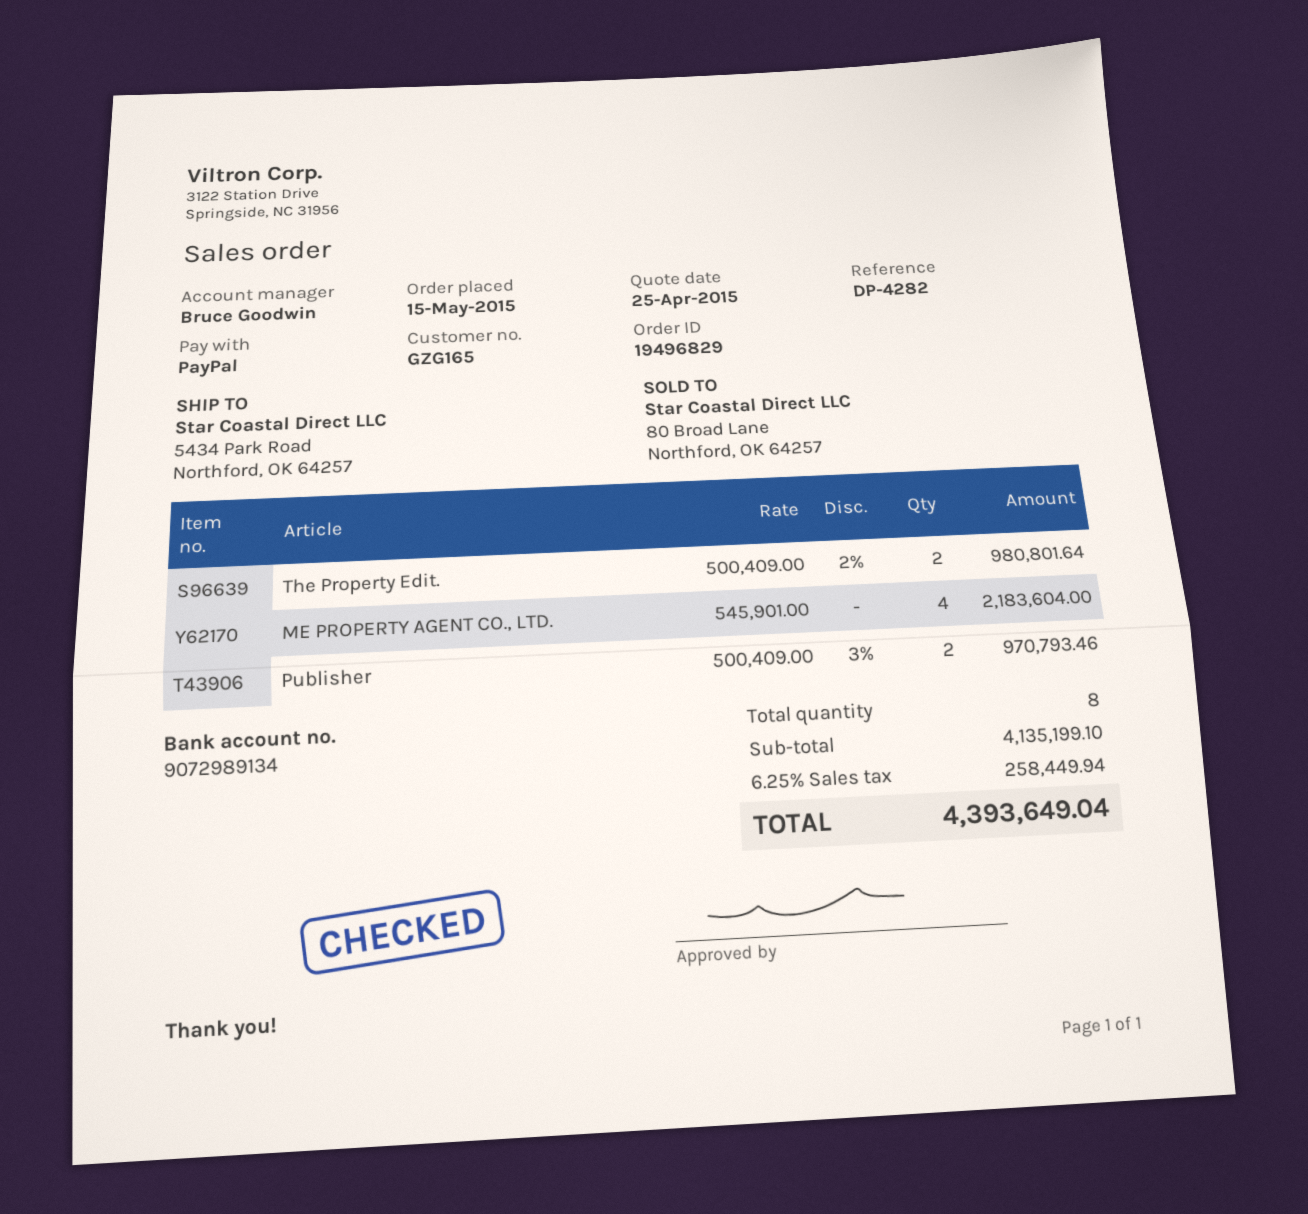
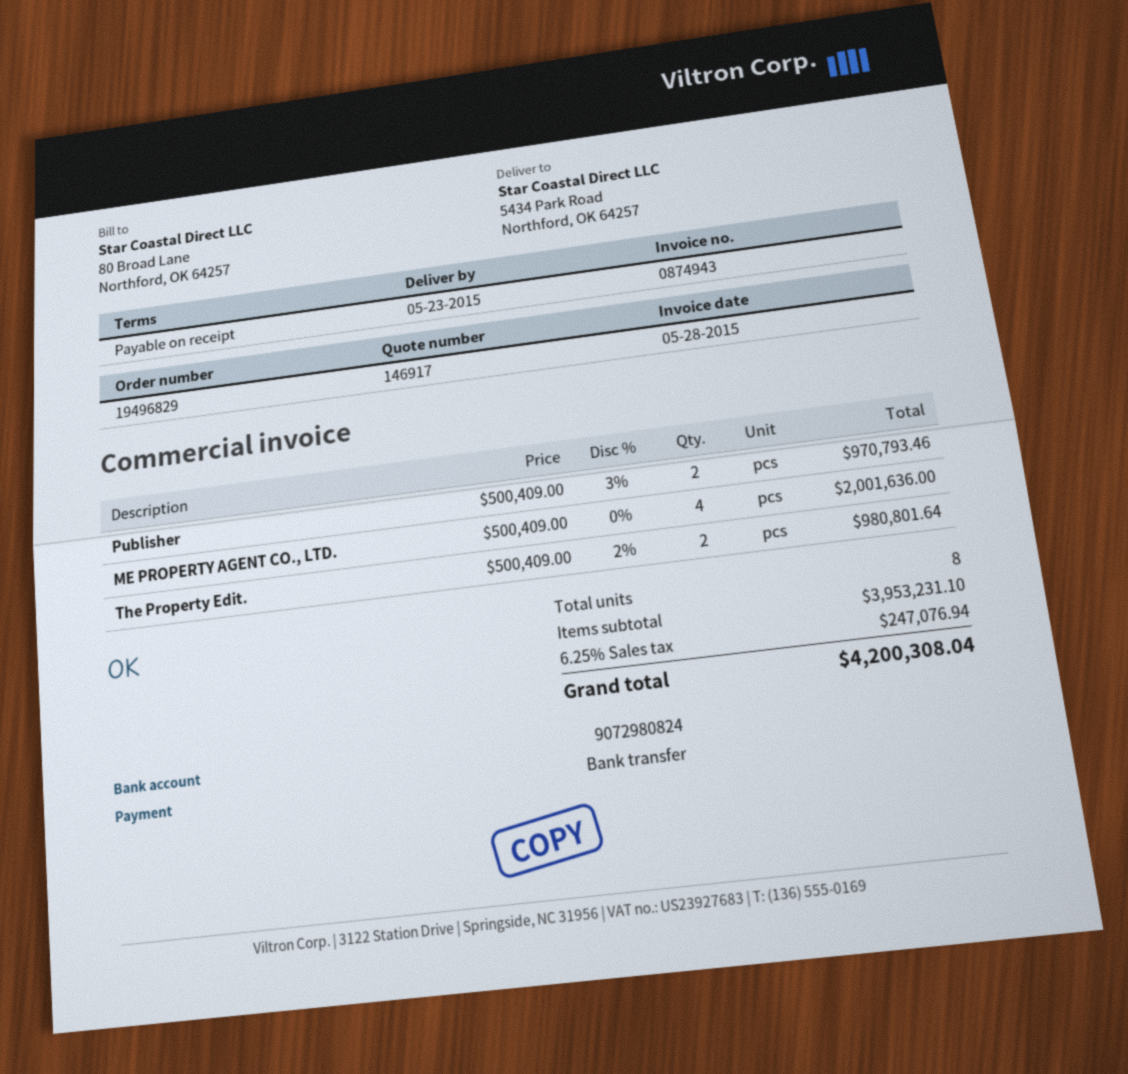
payment method: PayPal -> bank transfer
bank account: 9072989134 -> 9072980824
ME PROPERTY AGENT CO., LTD.: 4 x 545901.00 = 2183604.00 -> 4 x 500409.00 = 2001636.00
subtotal: 4135199.10 -> 3953231.10
tax: 6.25% = 258449.94 -> 6.25% = 247076.94
total: 4393649.04 -> 4200308.04

